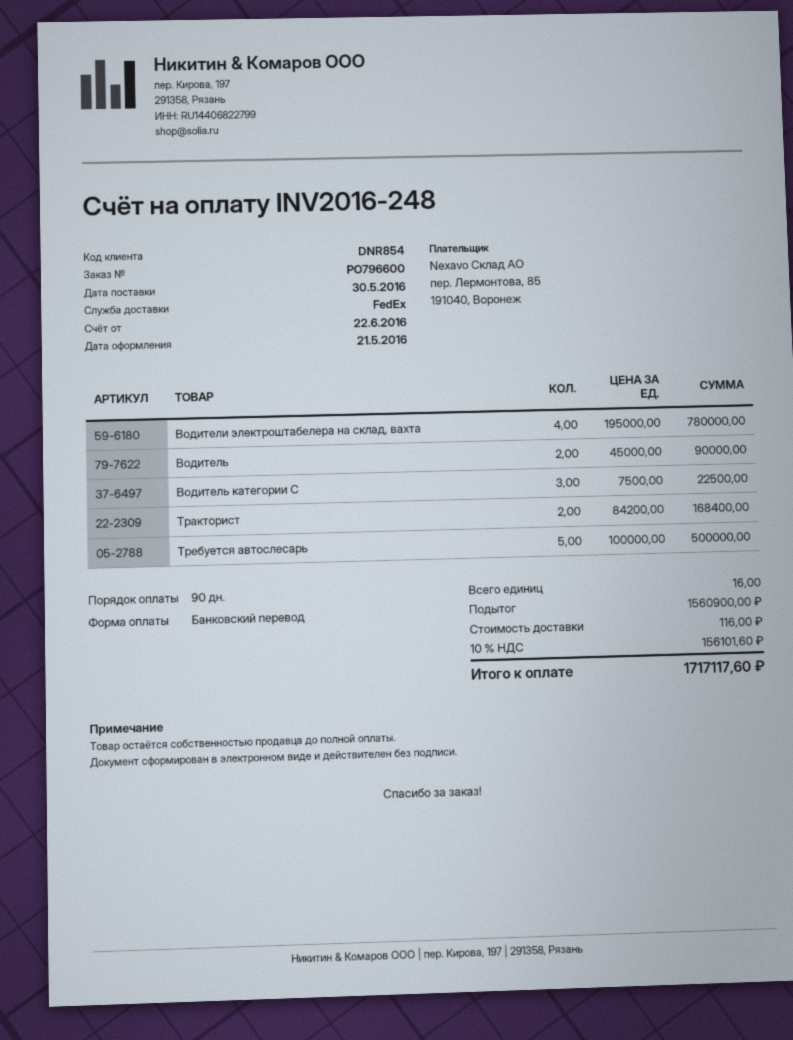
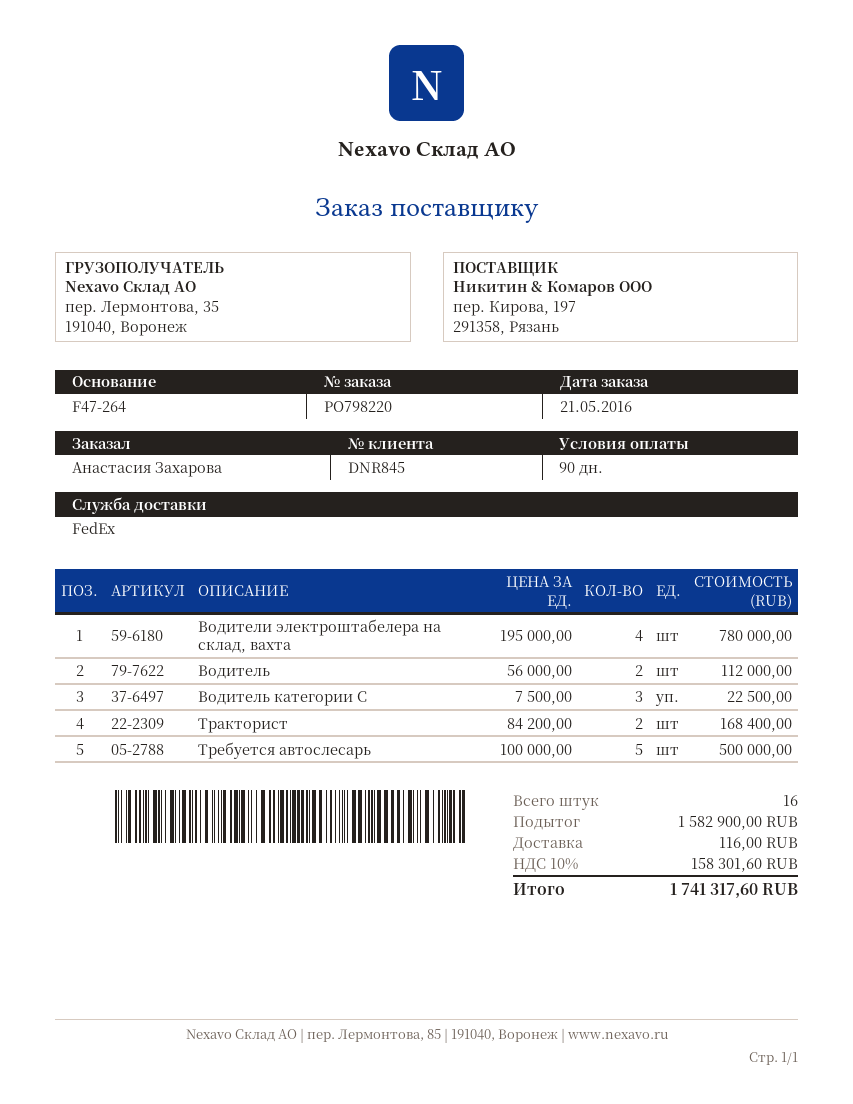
order number: PO796600 -> PO798220
customer number: DNR854 -> DNR845
Водитель: 2 x 45000.00 = 90000.00 -> 2 x 56000.00 = 112000.00
subtotal: 1560900.00 -> 1582900.00
tax: 10% = 156101.60 -> 10% = 158301.60
total: 1717117.60 -> 1741317.60

